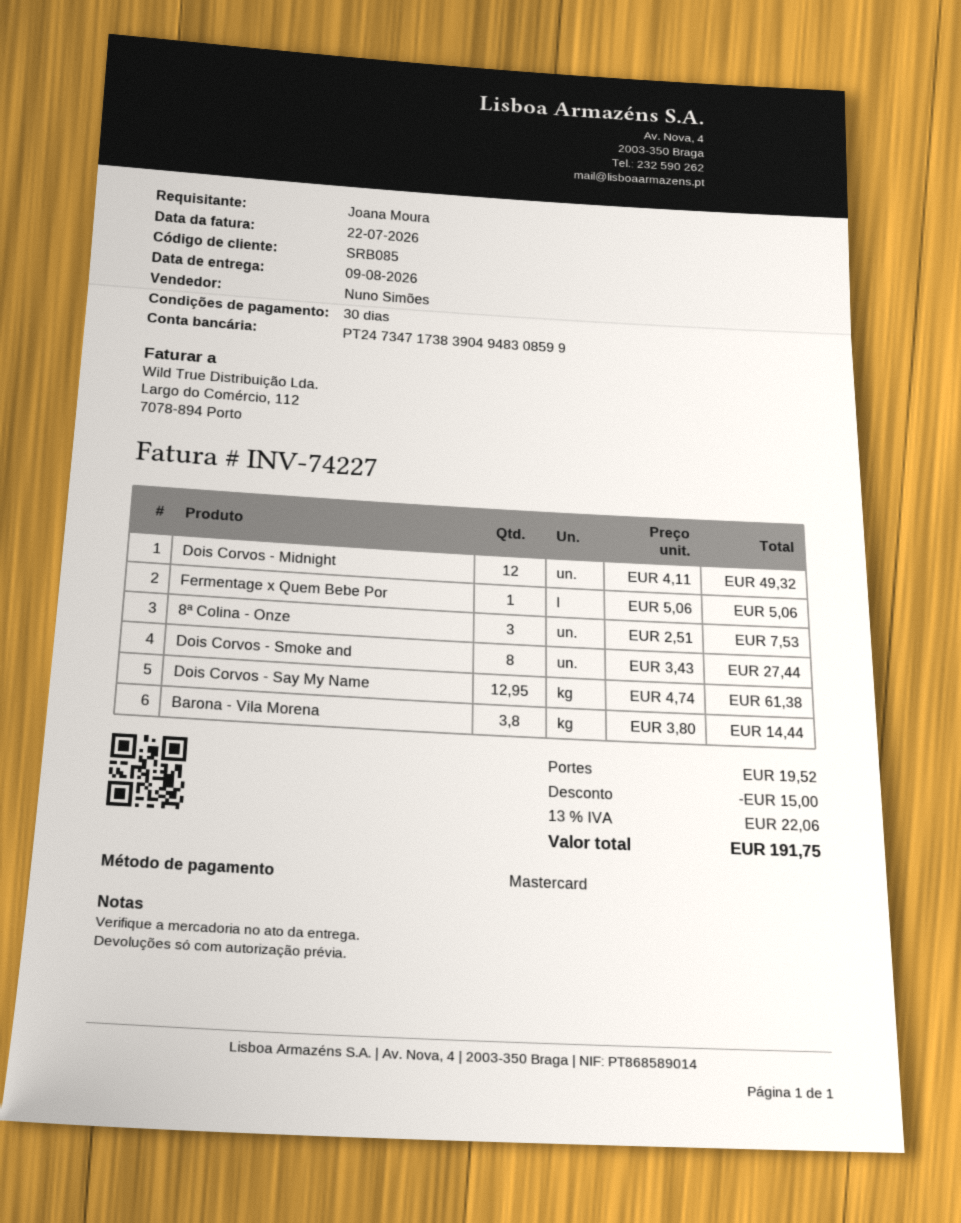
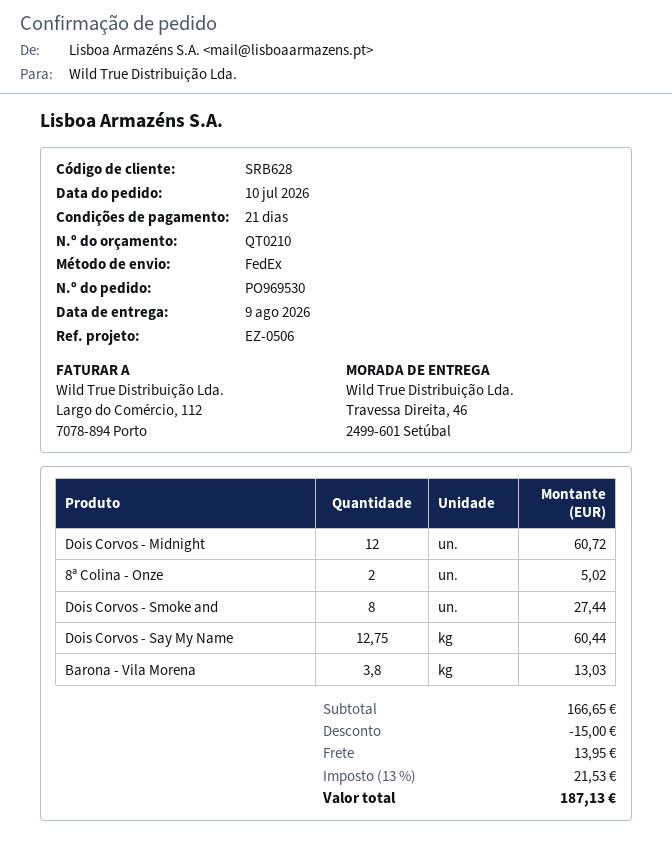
payment terms: 30 days -> 21 days
customer number: SRB085 -> SRB628
Dois Corvos - Midnight: 12 for 49.32 -> 12 for 60.72
Fermentage x Quem Bebe Por: 1 for 5.06 -> none
8ª Colina - Onze: 3 for 7.53 -> 2 for 5.02
Dois Corvos - Say My Name: 12.95 for 61.38 -> 12.75 for 60.44
Barona - Vila Morena: 3.8 for 14.44 -> 3.8 for 13.03
shipping: 19.52 -> 13.95
tax: 13% = 22.06 -> 13% = 21.53
total: 191.75 -> 187.13

